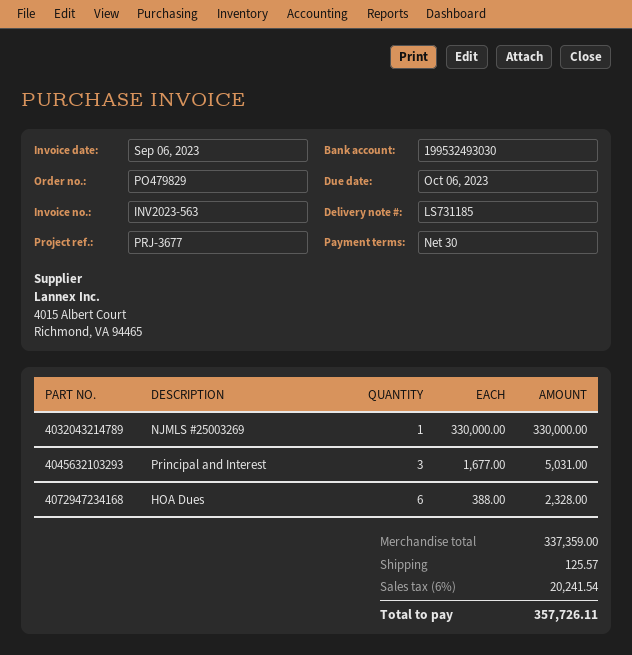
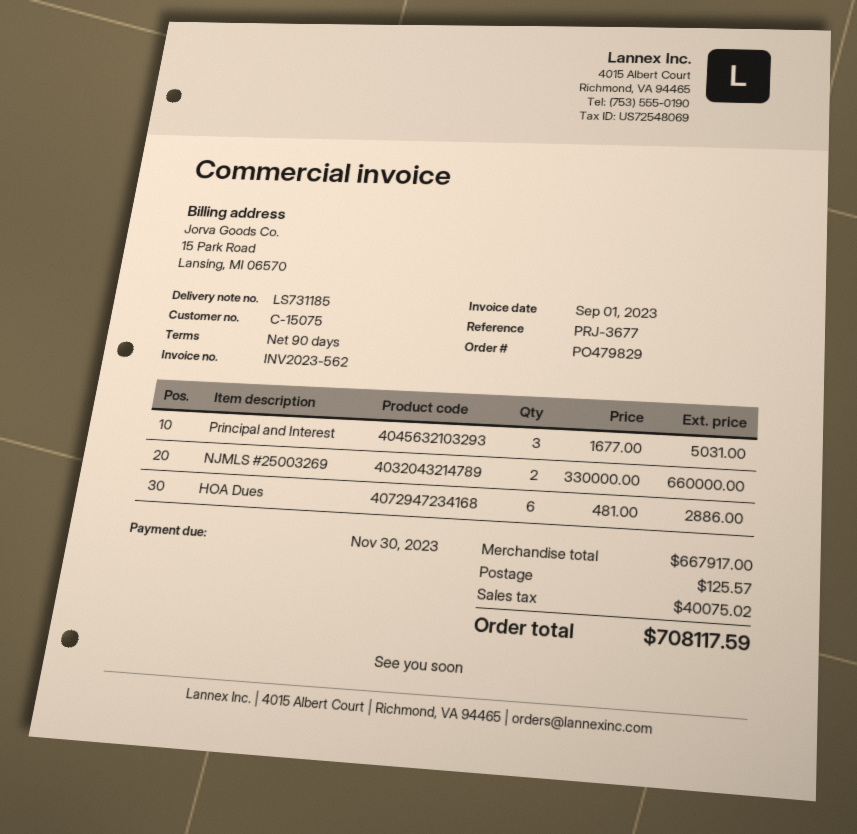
invoice number: INV2023-563 -> INV2023-562
invoice date: 2023-09-06 -> 2023-09-01
payment terms: 30 days -> 90 days
due date: 2023-10-06 -> 2023-11-30
NJMLS #25003269: 1 x 330000.00 = 330000.00 -> 2 x 330000.00 = 660000.00
HOA Dues: 6 x 388.00 = 2328.00 -> 6 x 481.00 = 2886.00
subtotal: 337359.00 -> 667917.00
tax: 20241.54 -> 40075.02
total: 357726.11 -> 708117.59

